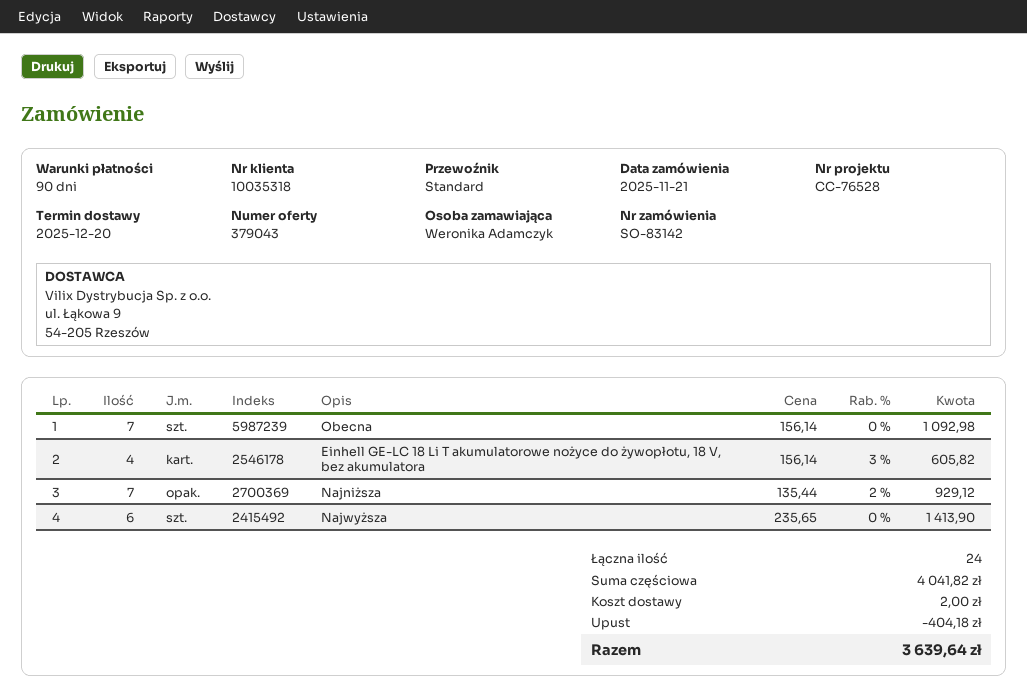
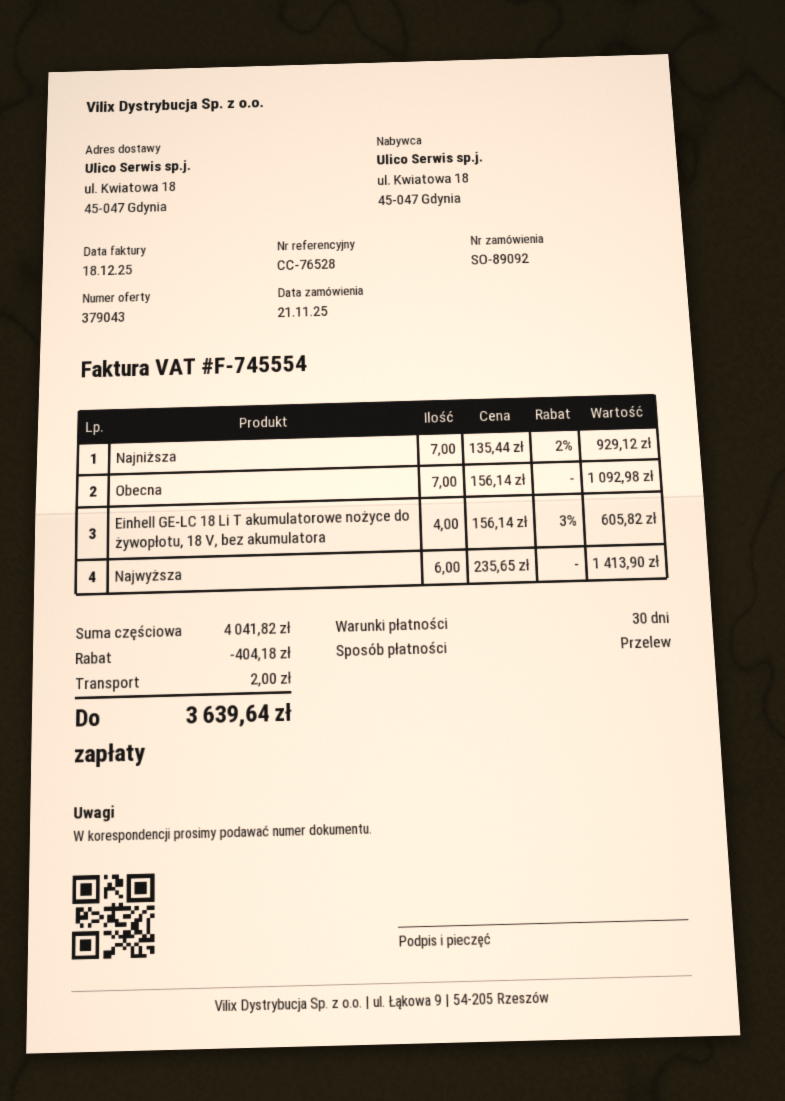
order number: SO-83142 -> SO-89092
payment terms: 90 days -> 30 days

